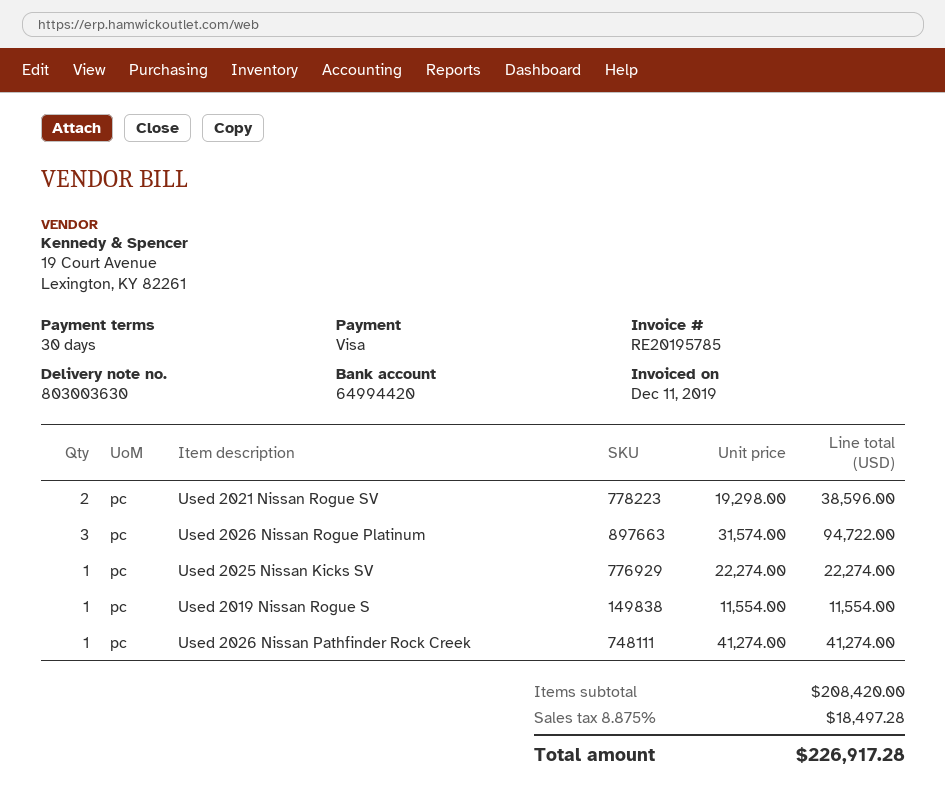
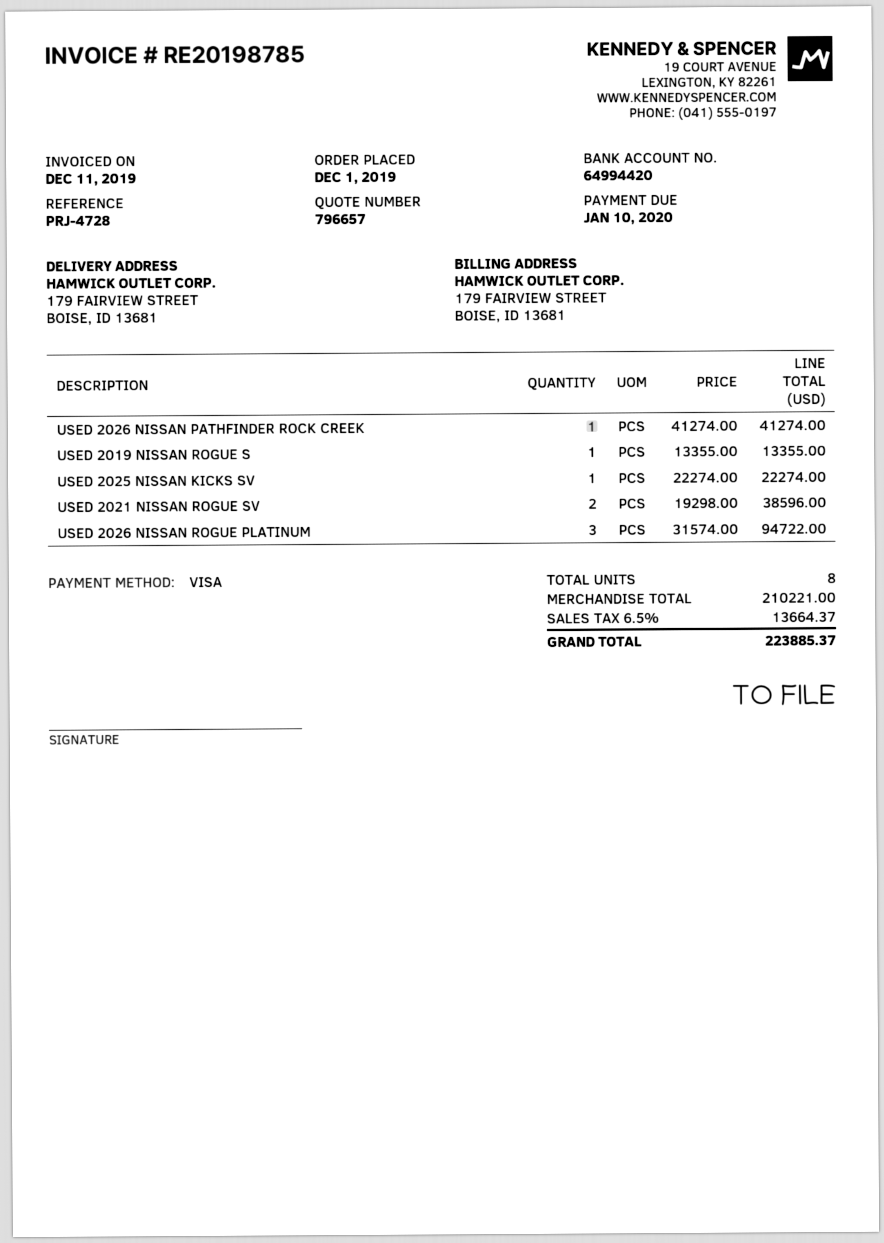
invoice number: RE20195785 -> RE20198785
Used 2019 Nissan Rogue S: 1 x 11554.00 = 11554.00 -> 1 x 13355.00 = 13355.00
subtotal: 208420.00 -> 210221.00
tax: 8.875% = 18497.28 -> 6.5% = 13664.37
total: 226917.28 -> 223885.37

